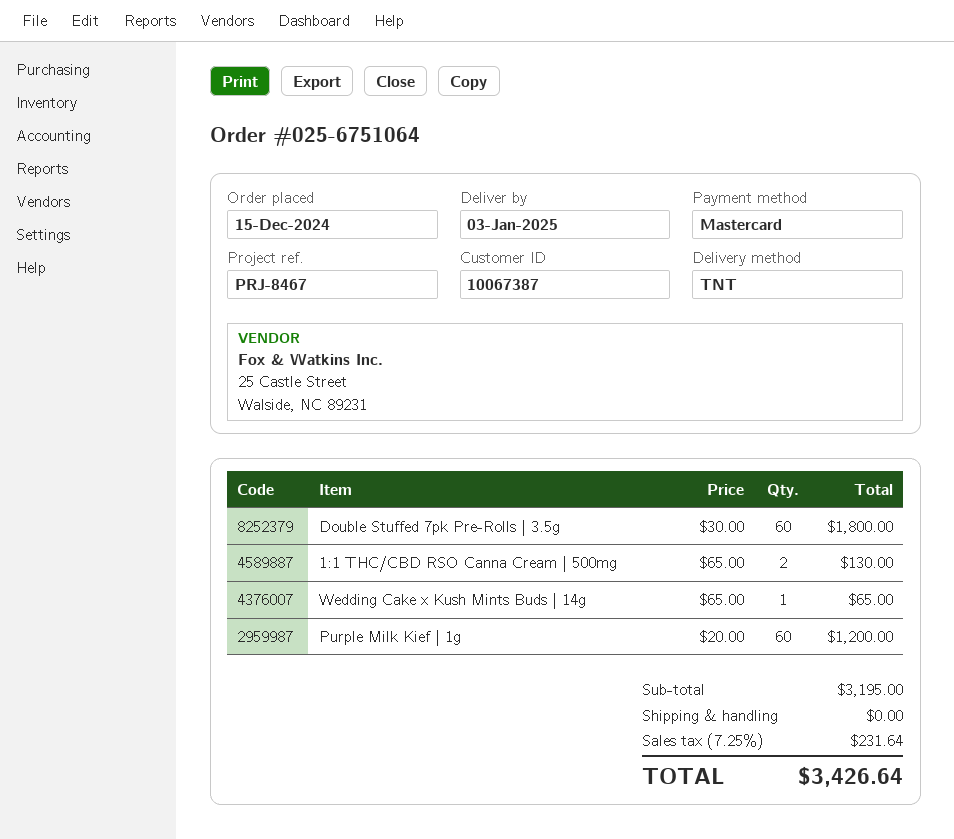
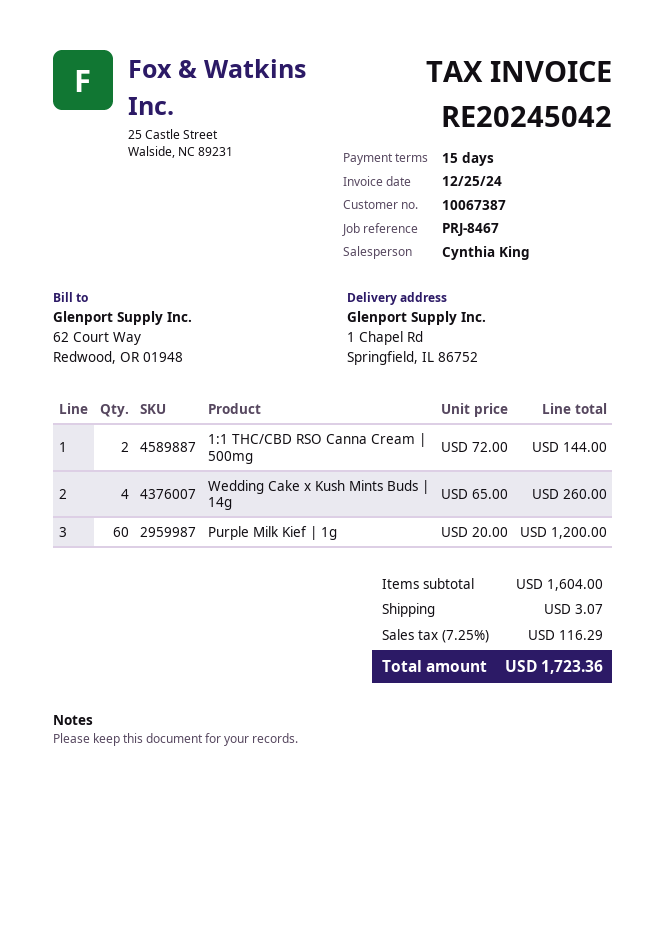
Double Stuffed 7pk Pre-Rolls | 3.5g: 60 x 30.00 = 1800.00 -> none
1:1 THC/CBD RSO Canna Cream | 500mg: 2 x 65.00 = 130.00 -> 2 x 72.00 = 144.00
Wedding Cake x Kush Mints Buds | 14g: 1 x 65.00 = 65.00 -> 4 x 65.00 = 260.00
subtotal: 3195.00 -> 1604.00
shipping: 0.00 -> 3.07
tax: 7.25% = 231.64 -> 7.25% = 116.29
total: 3426.64 -> 1723.36

